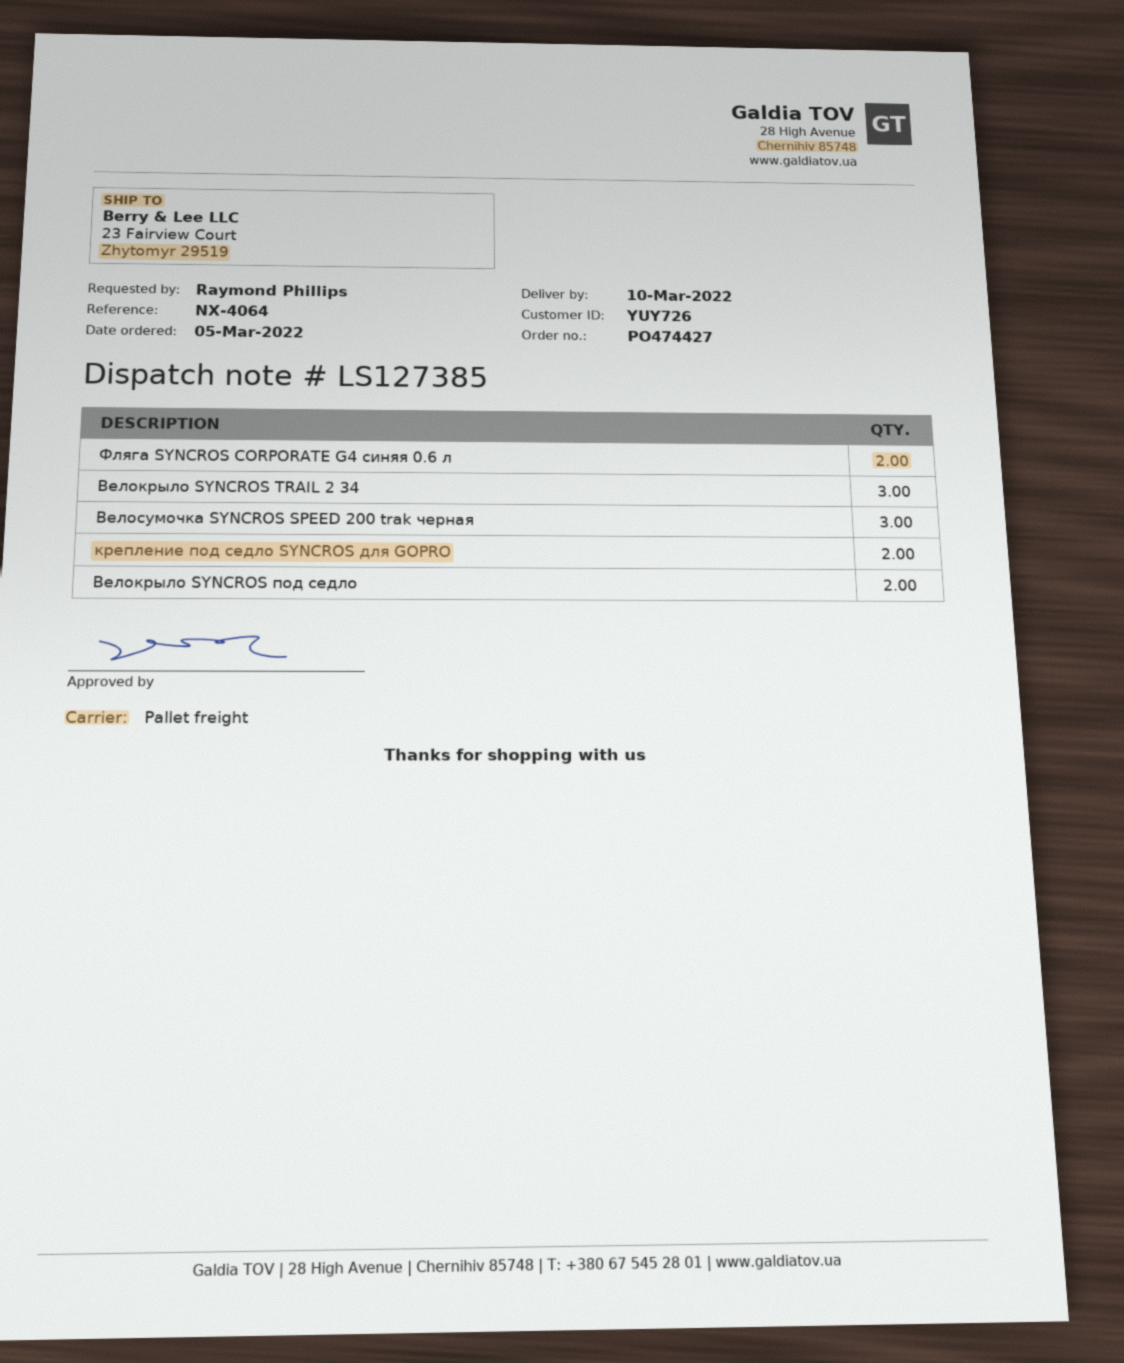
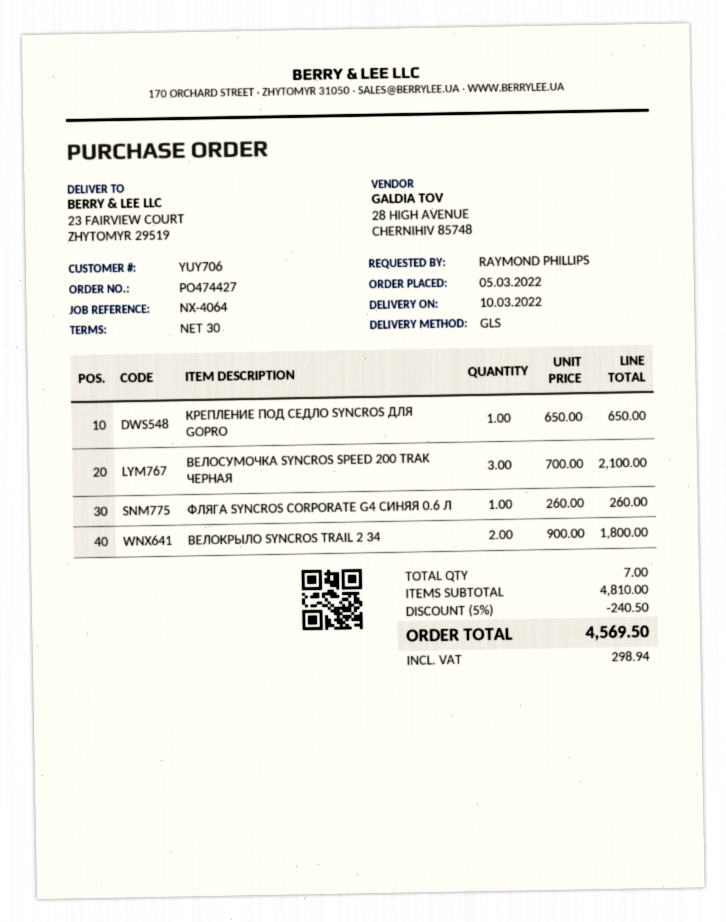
customer number: YUY726 -> YUY706
shipping method: pallet freight -> GLS
Фляга SYNCROS CORPORATE G4 синяя 0.6 л: 2 -> 1
Велокрыло SYNCROS TRAIL 2 34: 3 -> 2
крепление под седло SYNCROS для GOPRO: 2 -> 1
Велокрыло SYNCROS под седло: 2 -> none

